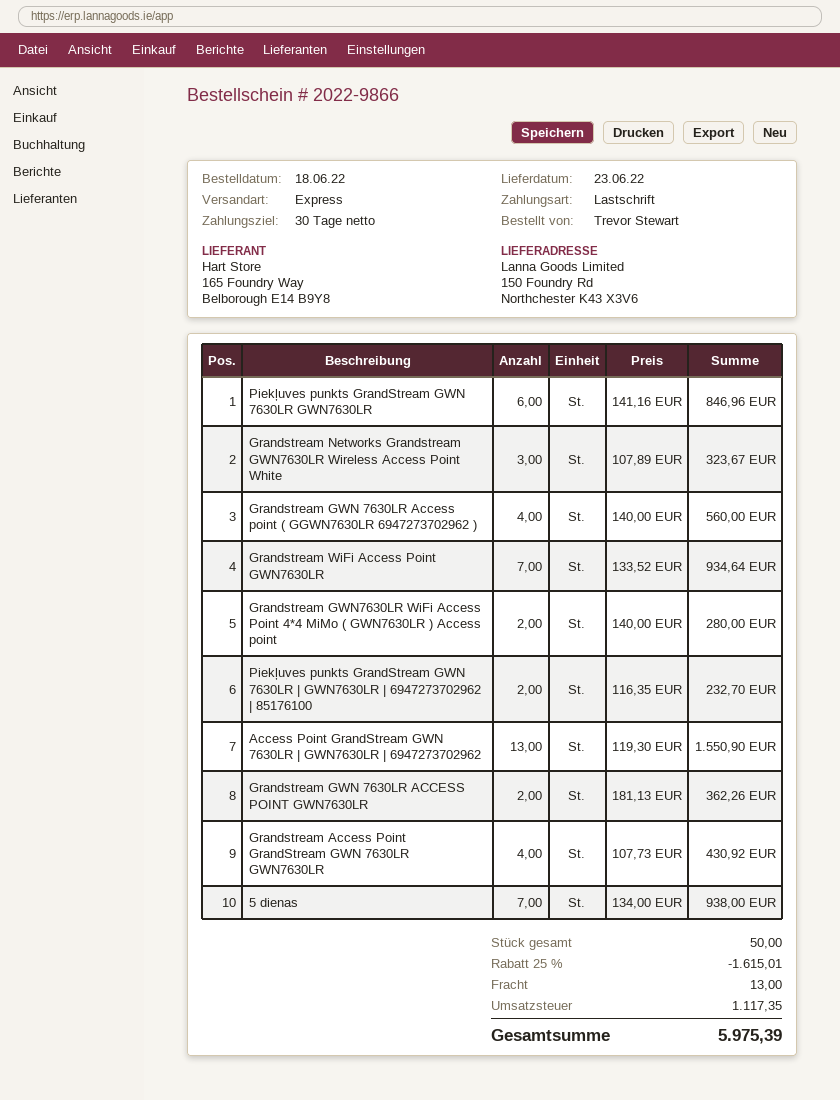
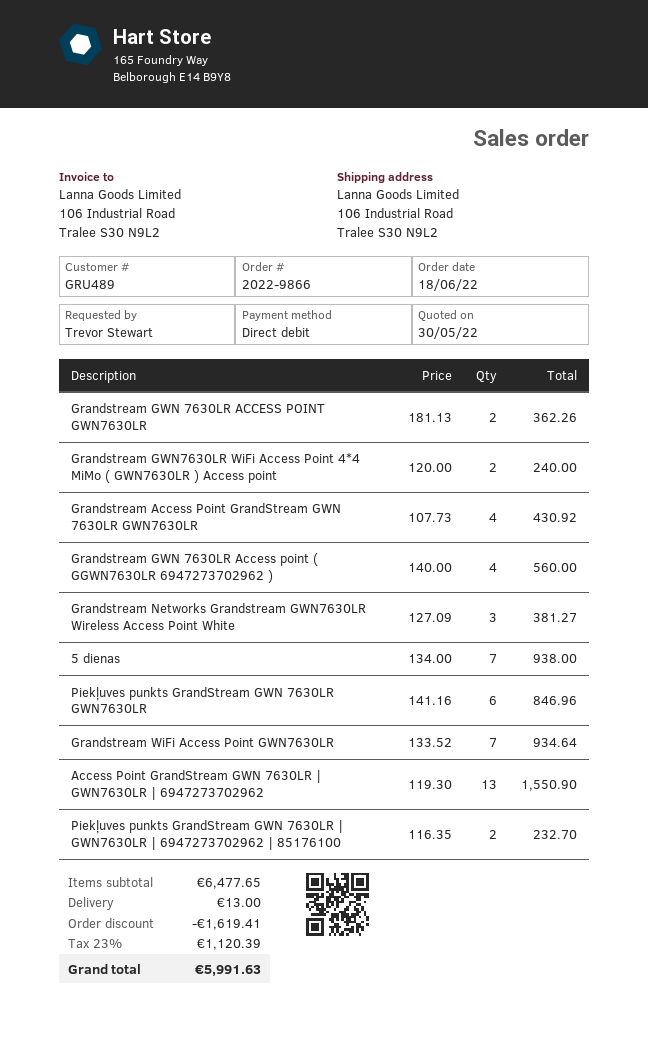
ship to: 150 Foundry Rd, Northchester K43 X3V6 -> 106 Industrial Road, Tralee S30 N9L2
Grandstream Networks Grandstream GWN7630LR Wireless Access Point White: 3 x 107.89 = 323.67 -> 3 x 127.09 = 381.27
Grandstream GWN7630LR WiFi Access Point 4*4 MiMo ( GWN7630LR ) Access point: 2 x 140.00 = 280.00 -> 2 x 120.00 = 240.00
discount: 1615.01 -> 1619.41
tax: 1117.35 -> 1120.39
total: 5975.39 -> 5991.63

